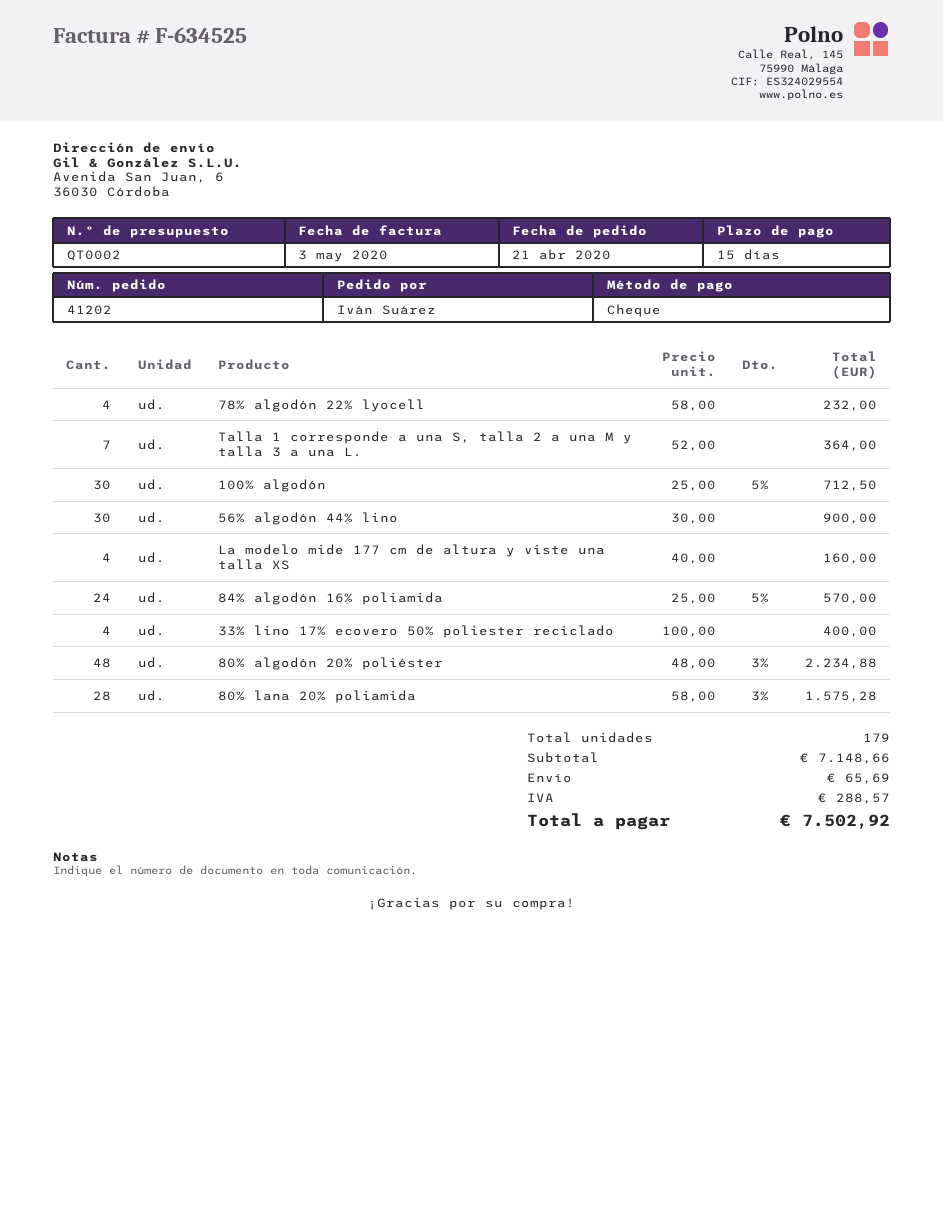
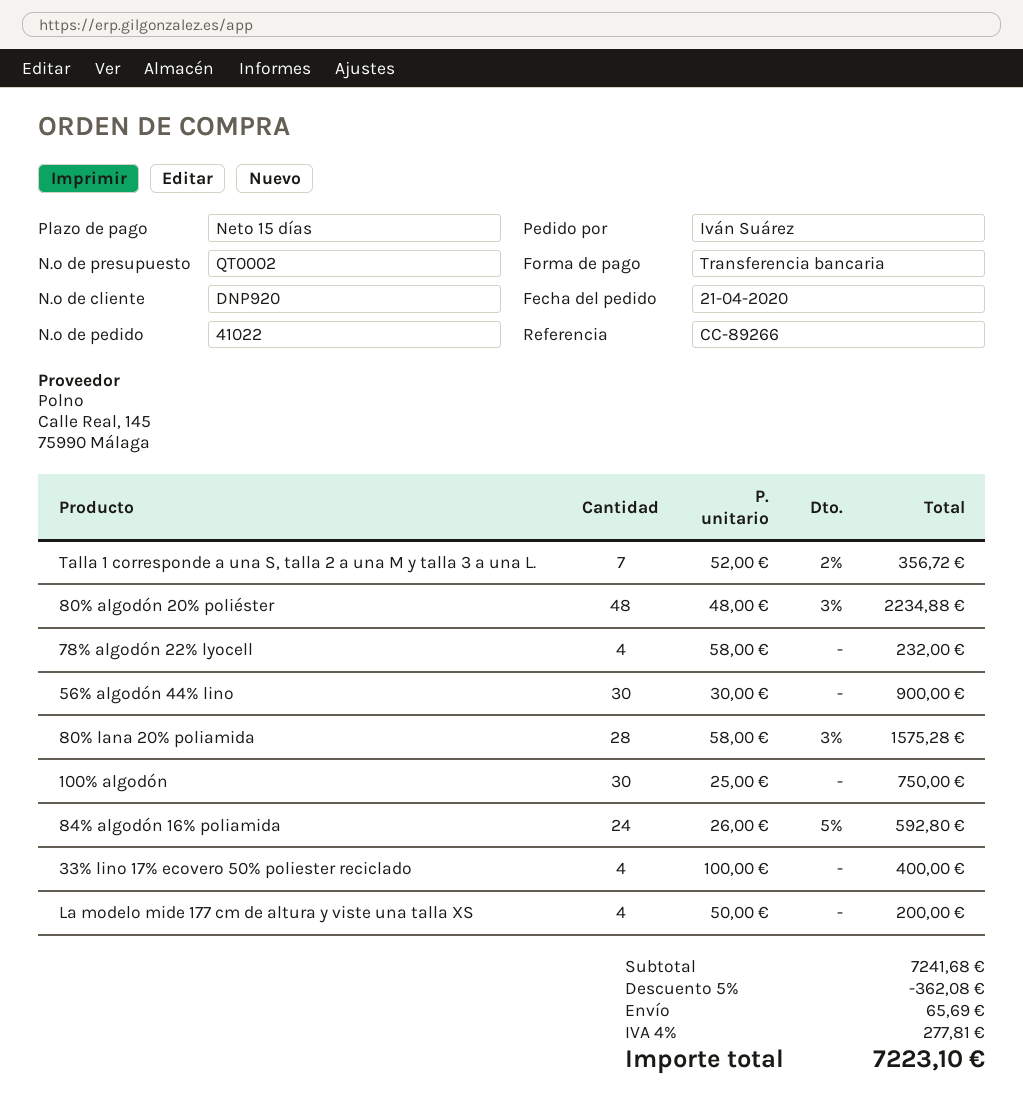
order number: 41202 -> 41022
payment method: cheque -> bank transfer
Talla 1 corresponde a una S, talla 2 a una M y talla 3 a una L.: 7 x 52.00 = 364.00 -> 7 x 52.00 - 2% = 356.72
100% algodón: 30 x 25.00 - 5% = 712.50 -> 30 x 25.00 = 750.00
La modelo mide 177 cm de altura y viste una talla XS: 4 x 40.00 = 160.00 -> 4 x 50.00 = 200.00
84% algodón 16% poliamida: 24 x 25.00 - 5% = 570.00 -> 24 x 26.00 - 5% = 592.80
subtotal: 7148.66 -> 7241.68
discount: none -> 5% = 362.08
tax: 288.57 -> 277.81
total: 7502.92 -> 7223.10

